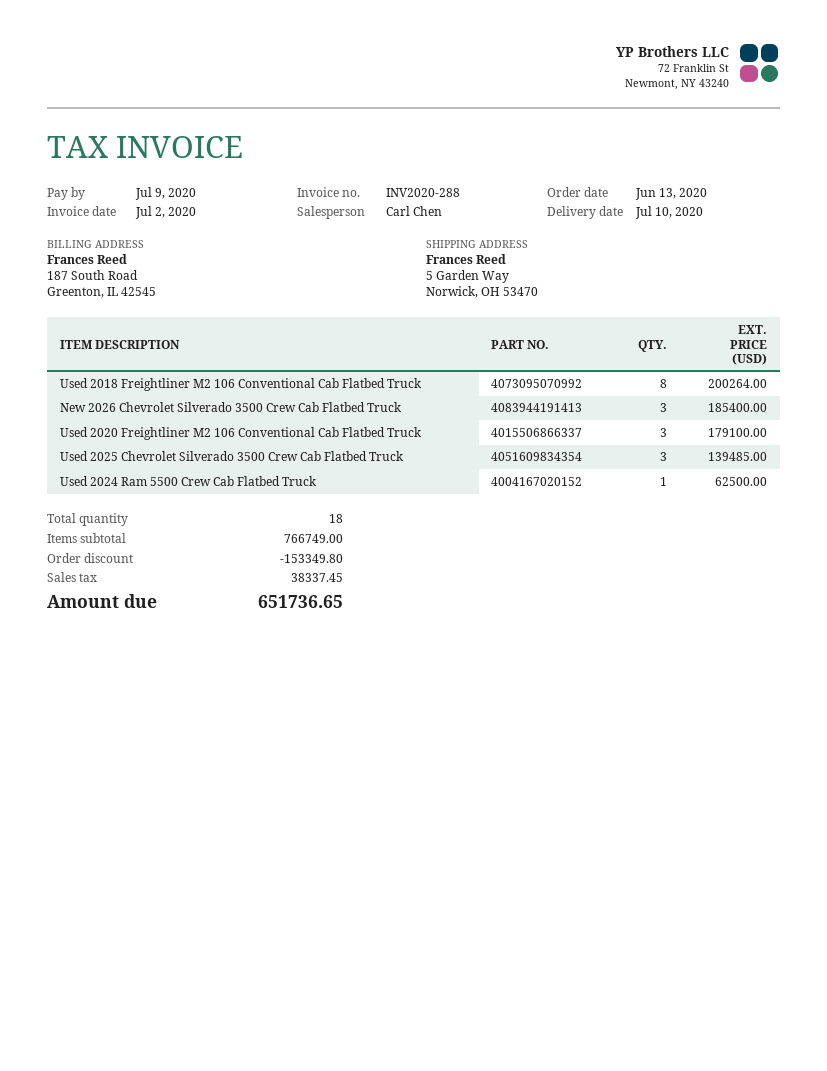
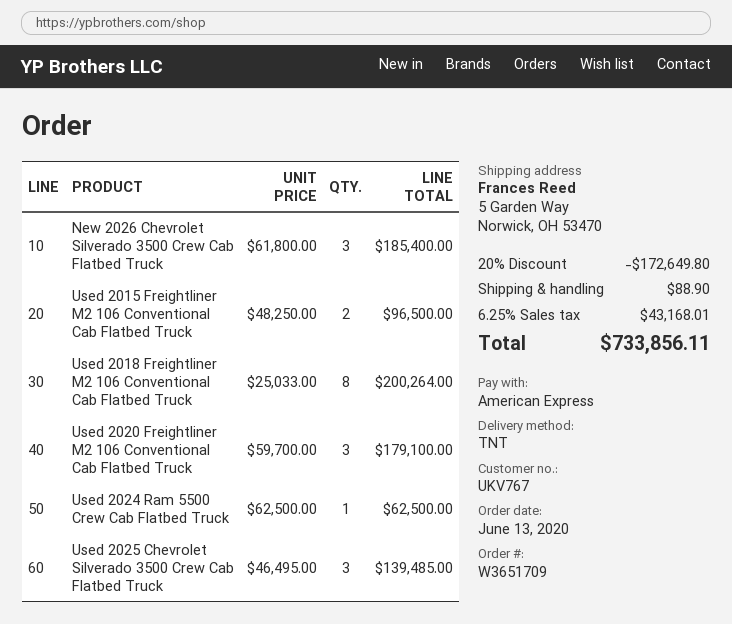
Used 2015 Freightliner M2 106 Conventional Cab Flatbed Truck: none -> 2 for 96500.00
discount: 153349.80 -> 172649.80
shipping: none -> 88.90
tax: 38337.45 -> 43168.01
total: 651736.65 -> 733856.11

